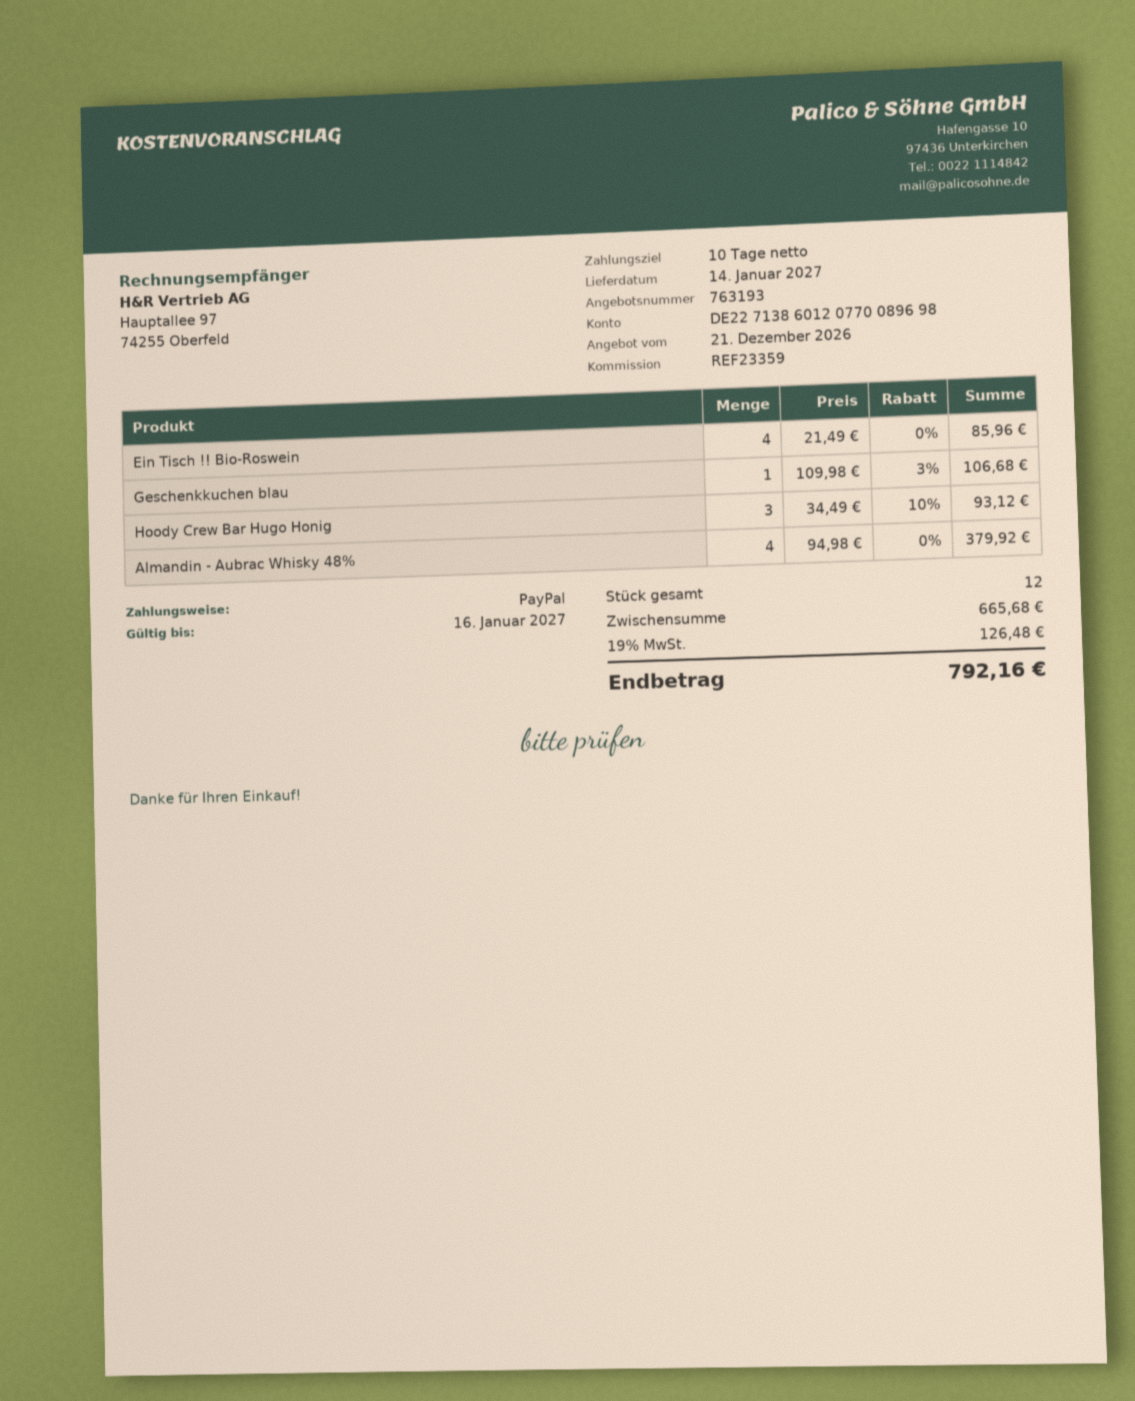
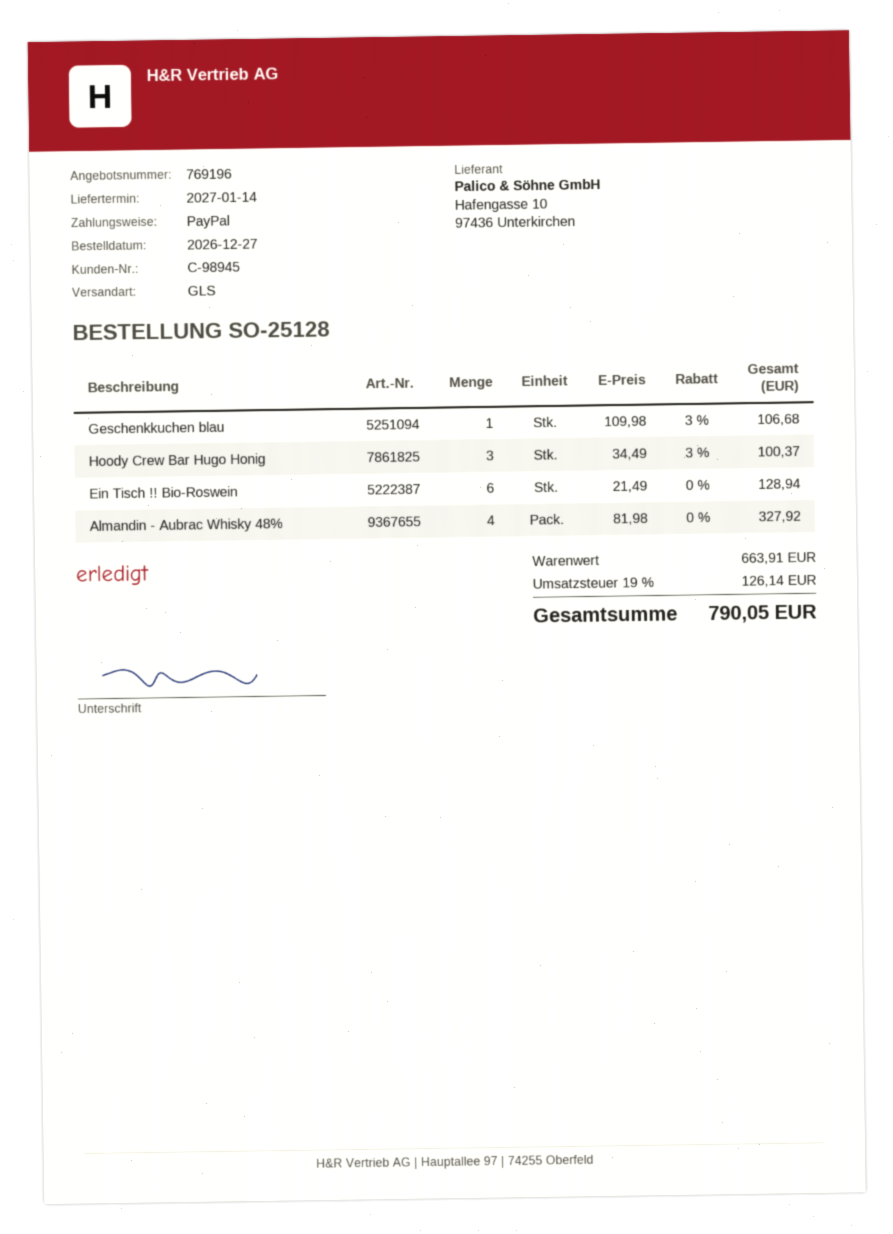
quote number: 763193 -> 769196
Ein Tisch !! Bio-Roswein: 4 x 21.49 = 85.96 -> 6 x 21.49 = 128.94
Hoody Crew Bar Hugo Honig: 3 x 34.49 - 10% = 93.12 -> 3 x 34.49 - 3% = 100.37
Almandin - Aubrac Whisky 48%: 4 x 94.98 = 379.92 -> 4 x 81.98 = 327.92
subtotal: 665.68 -> 663.91
tax: 19% = 126.48 -> 19% = 126.14
total: 792.16 -> 790.05

